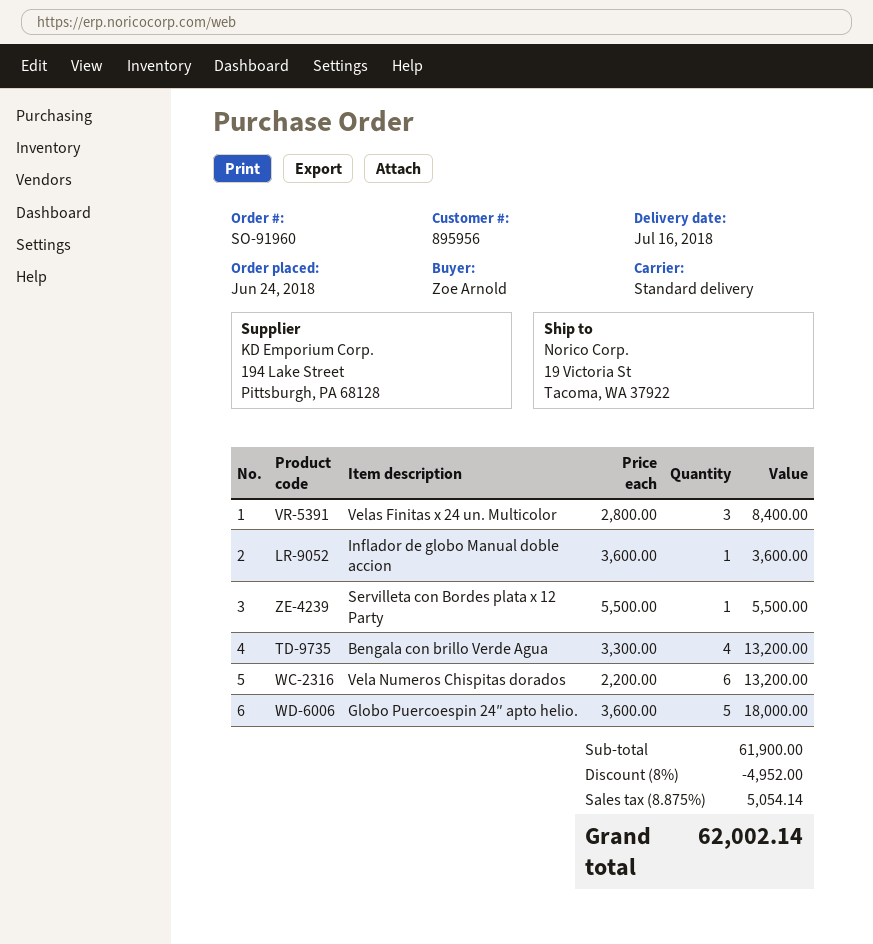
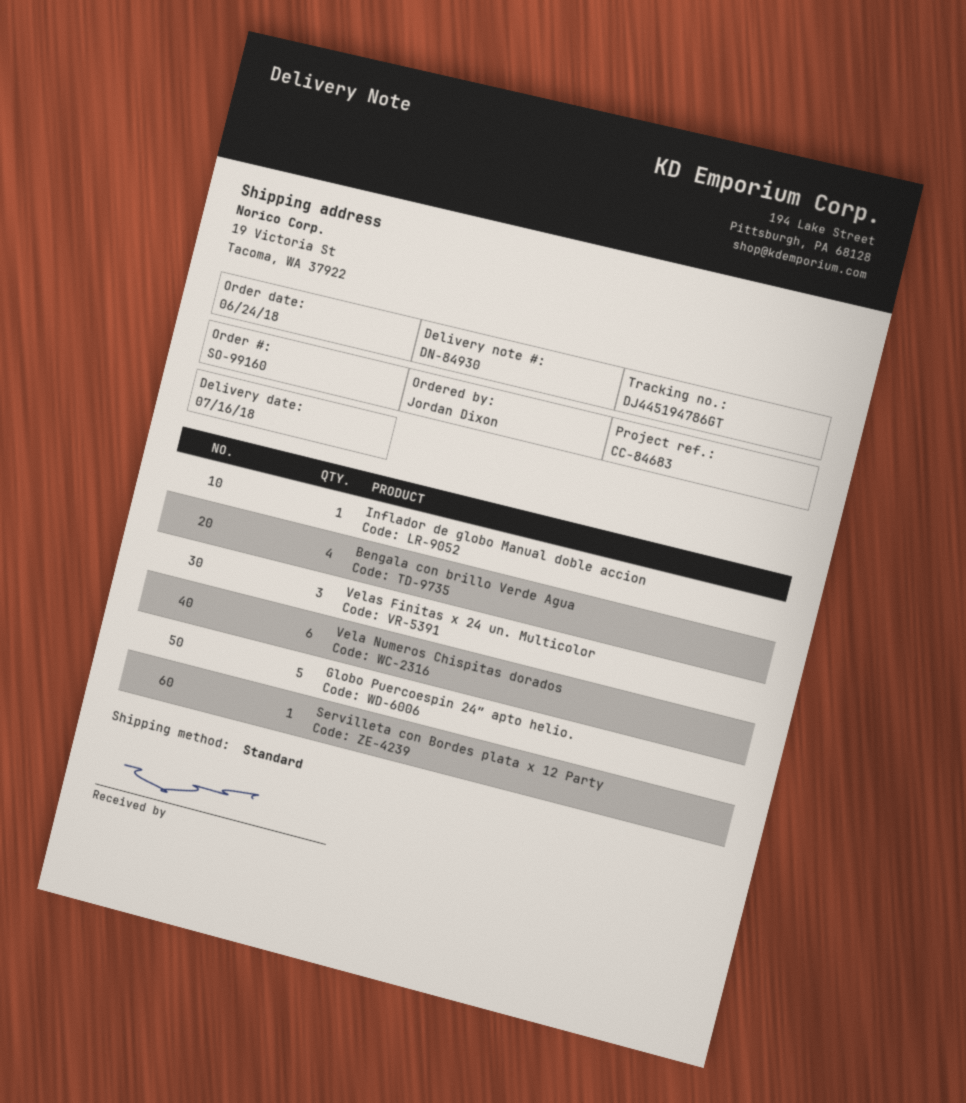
order number: SO-91960 -> SO-99160
ordered by: Zoe Arnold -> Jordan Dixon

